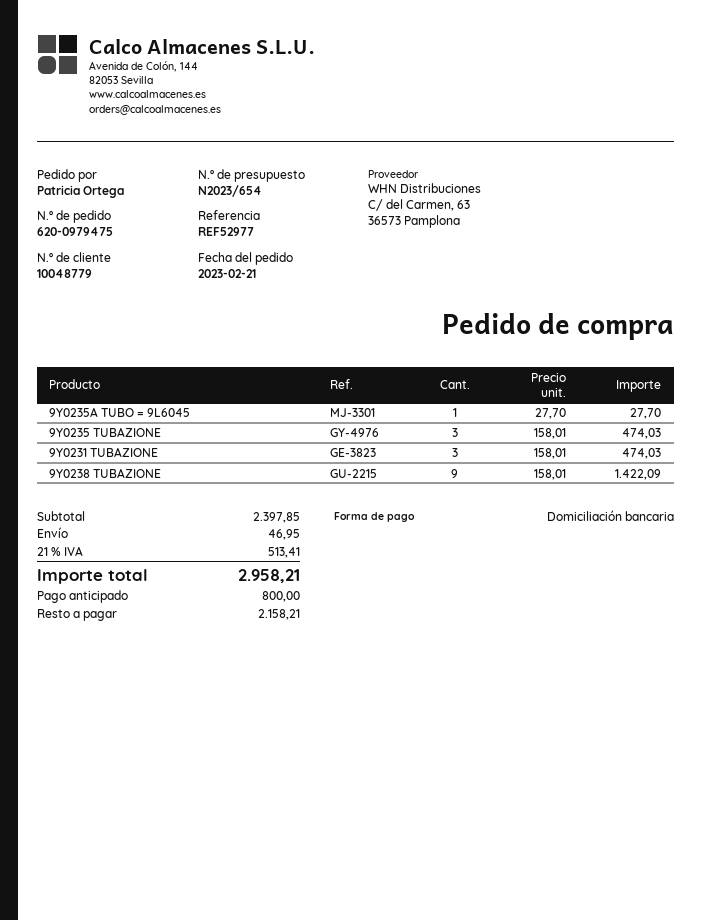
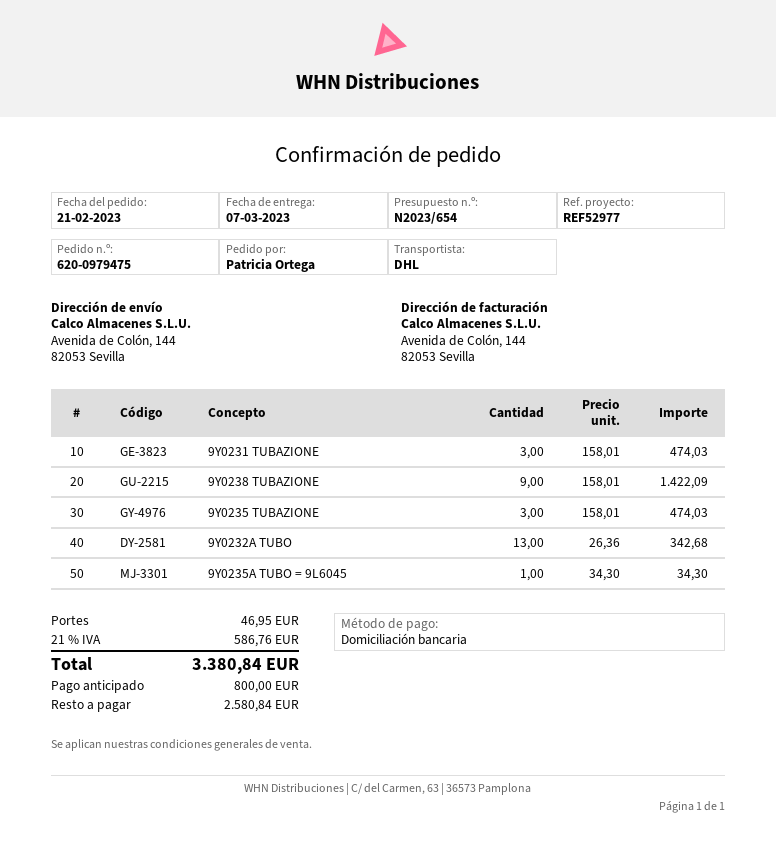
9Y0235A TUBO = 9L6045: 1 x 27.70 = 27.70 -> 1 x 34.30 = 34.30
9Y0232A TUBO: none -> 13 x 26.36 = 342.68
tax: 21% = 513.41 -> 21% = 586.76
total: 2958.21 -> 3380.84
balance: 2158.21 -> 2580.84

